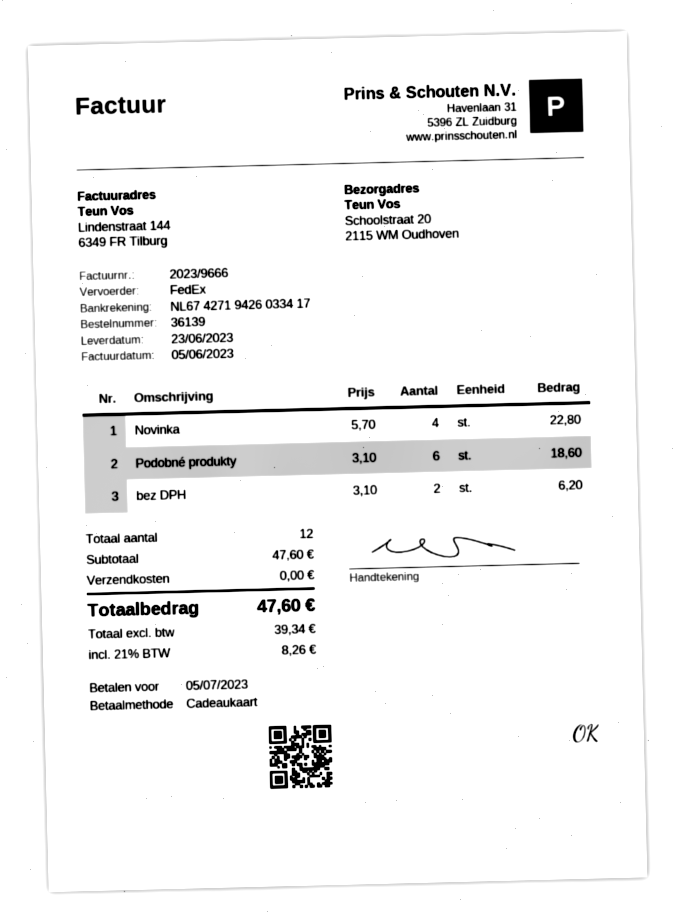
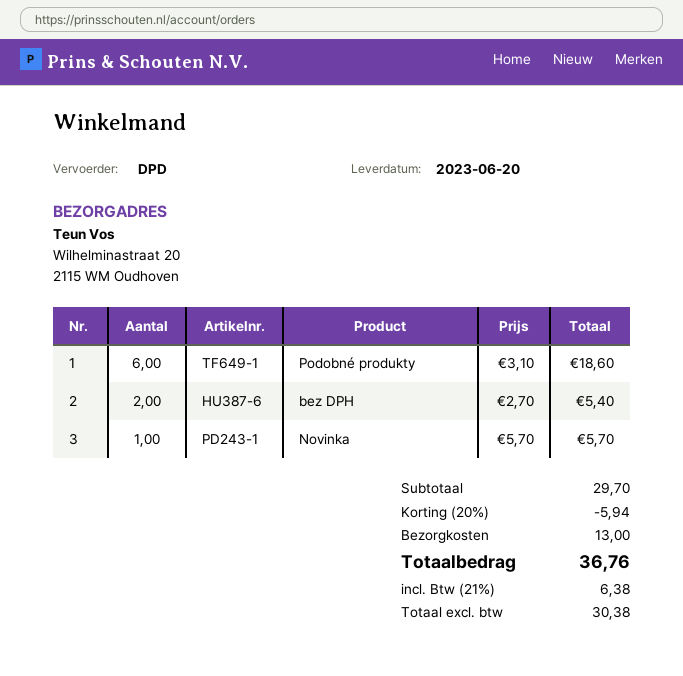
delivery date: 2023-06-23 -> 2023-06-20
shipping method: FedEx -> DPD
ship to: Schoolstraat 20, 2115 WM Oudhoven -> Wilhelminastraat 20, 2115 WM Oudhoven
Novinka: 4 x 5.70 = 22.80 -> 1 x 5.70 = 5.70
bez DPH: 2 x 3.10 = 6.20 -> 2 x 2.70 = 5.40
subtotal: 47.60 -> 29.70
discount: none -> 20% = 5.94
shipping: 0.00 -> 13.00
net: 39.34 -> 30.38
tax: 21% = 8.26 -> 21% = 6.38
total: 47.60 -> 36.76

